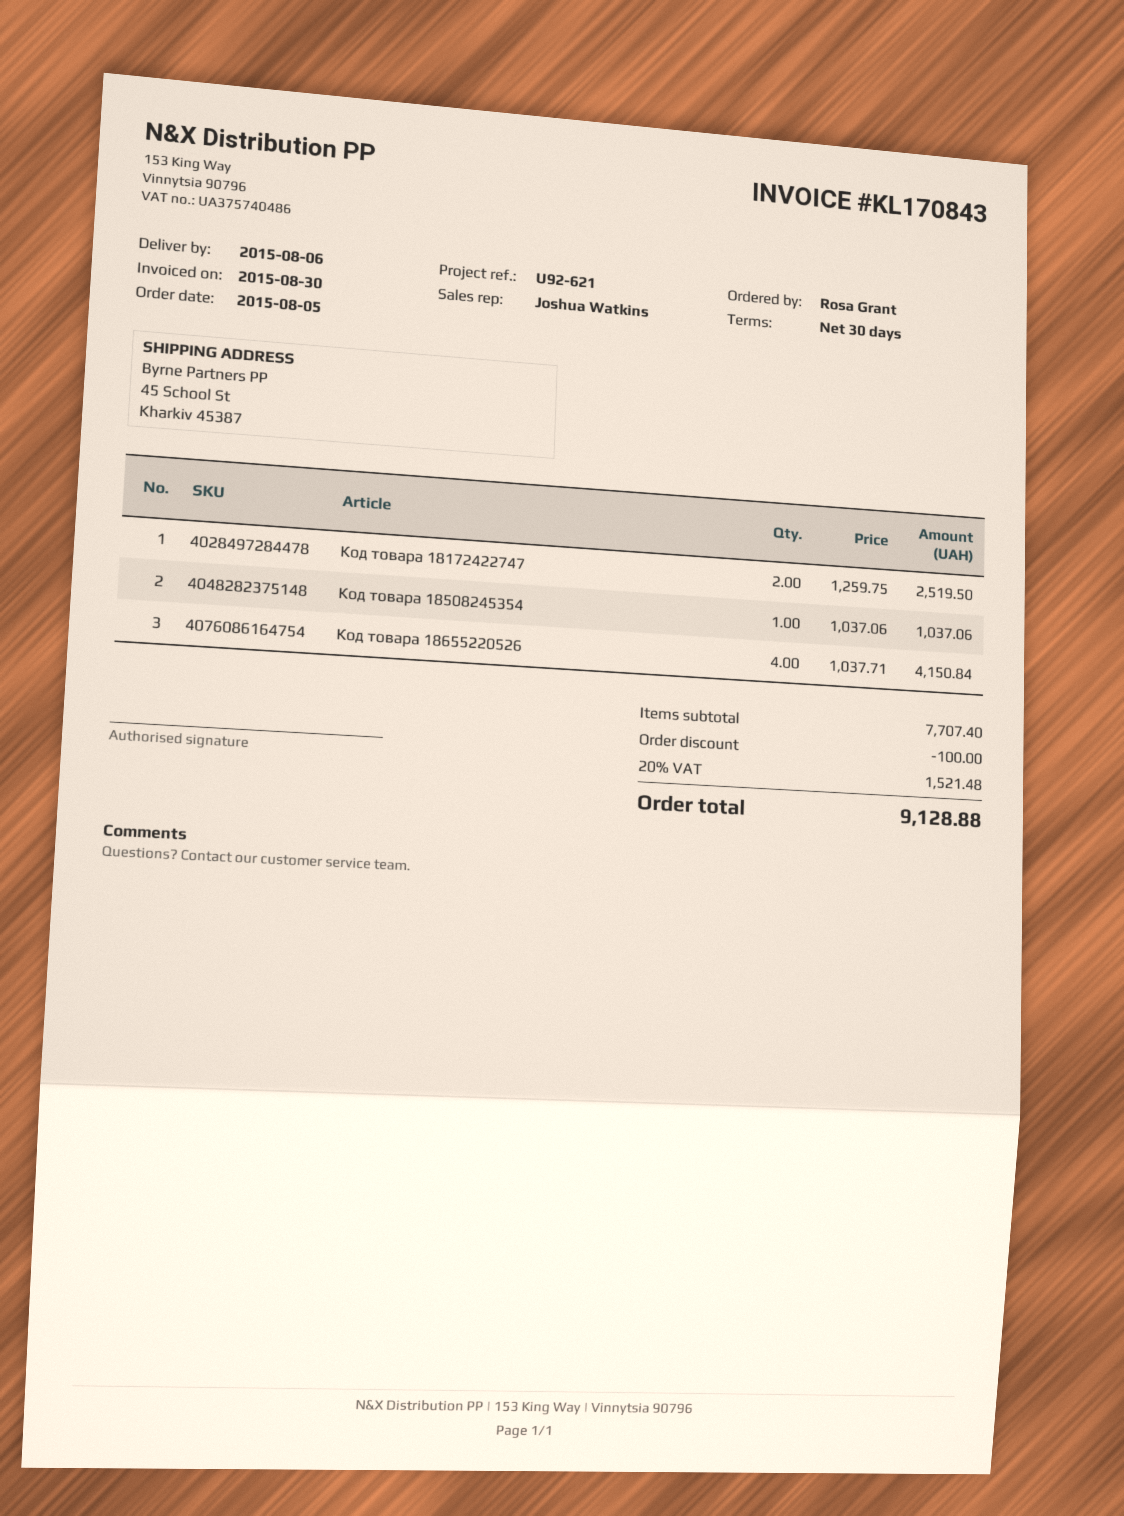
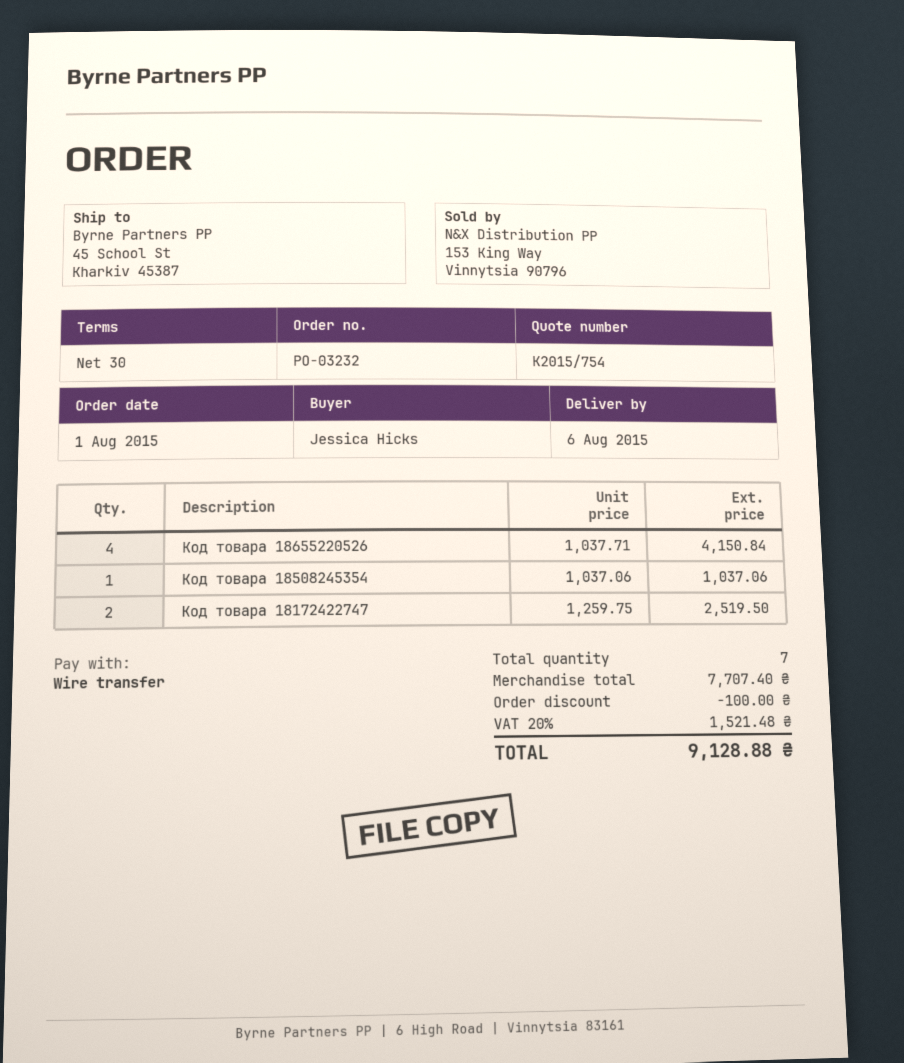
order date: 2015-08-05 -> 2015-08-01
ordered by: Rosa Grant -> Jessica Hicks

